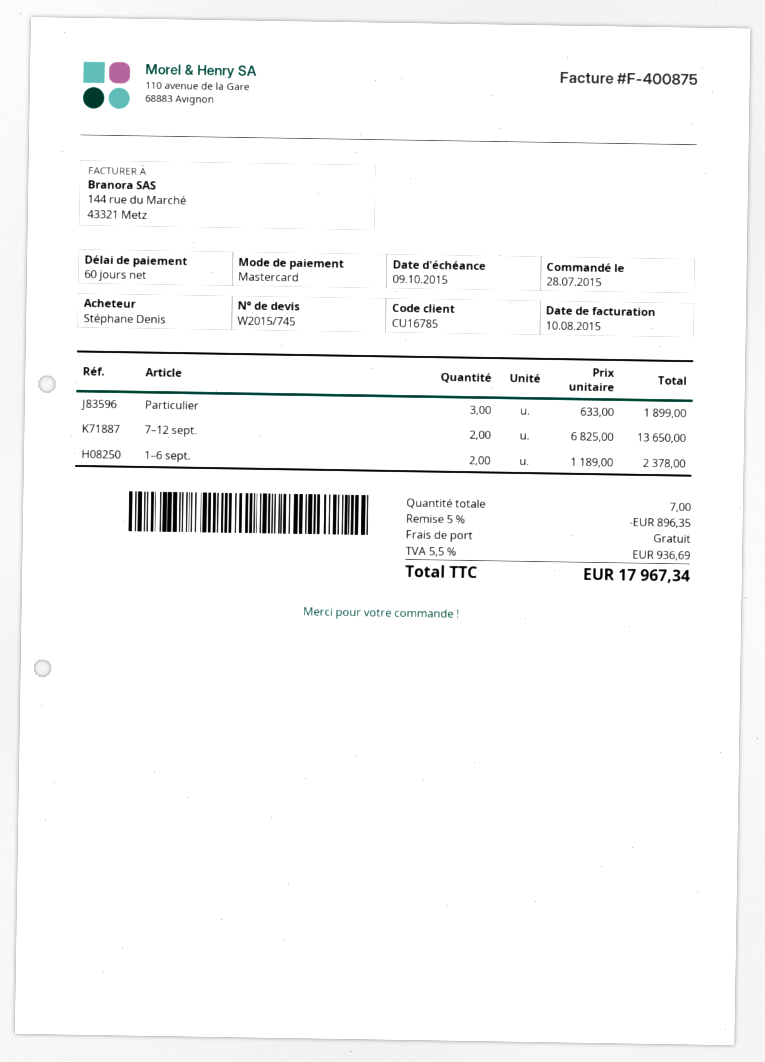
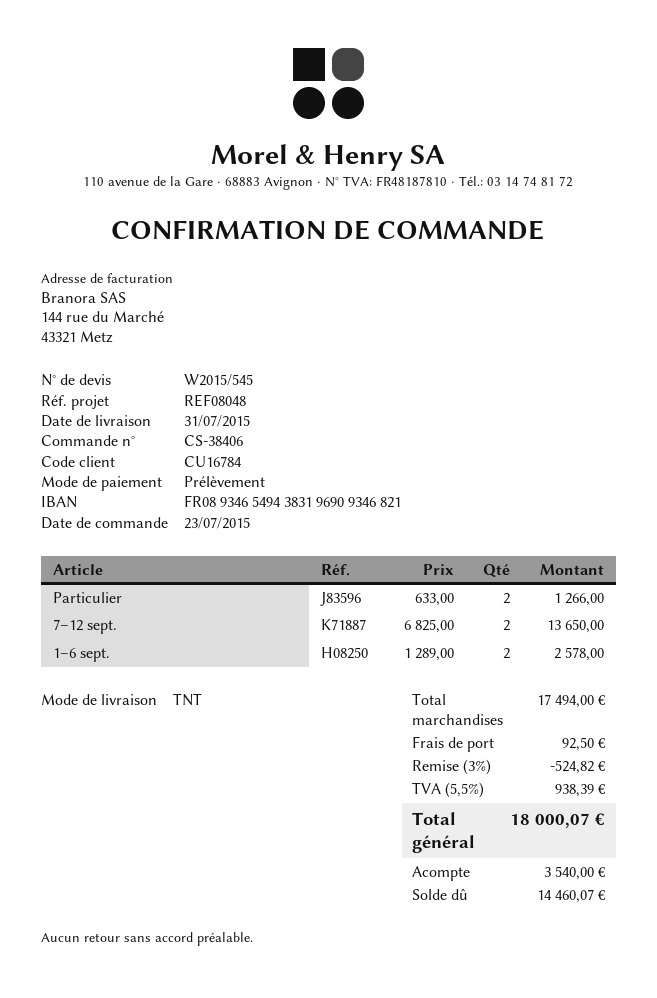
quote number: W2015/745 -> W2015/545
order date: 2015-07-28 -> 2015-07-23
customer number: CU16785 -> CU16784
payment method: Mastercard -> direct debit
Particulier: 3 x 633.00 = 1899.00 -> 2 x 633.00 = 1266.00
1–6 sept.: 2 x 1189.00 = 2378.00 -> 2 x 1289.00 = 2578.00
discount: 5% = 896.35 -> 3% = 524.82
shipping: 0.00 -> 92.50
tax: 5.5% = 936.69 -> 5.5% = 938.39
total: 17967.34 -> 18000.07

